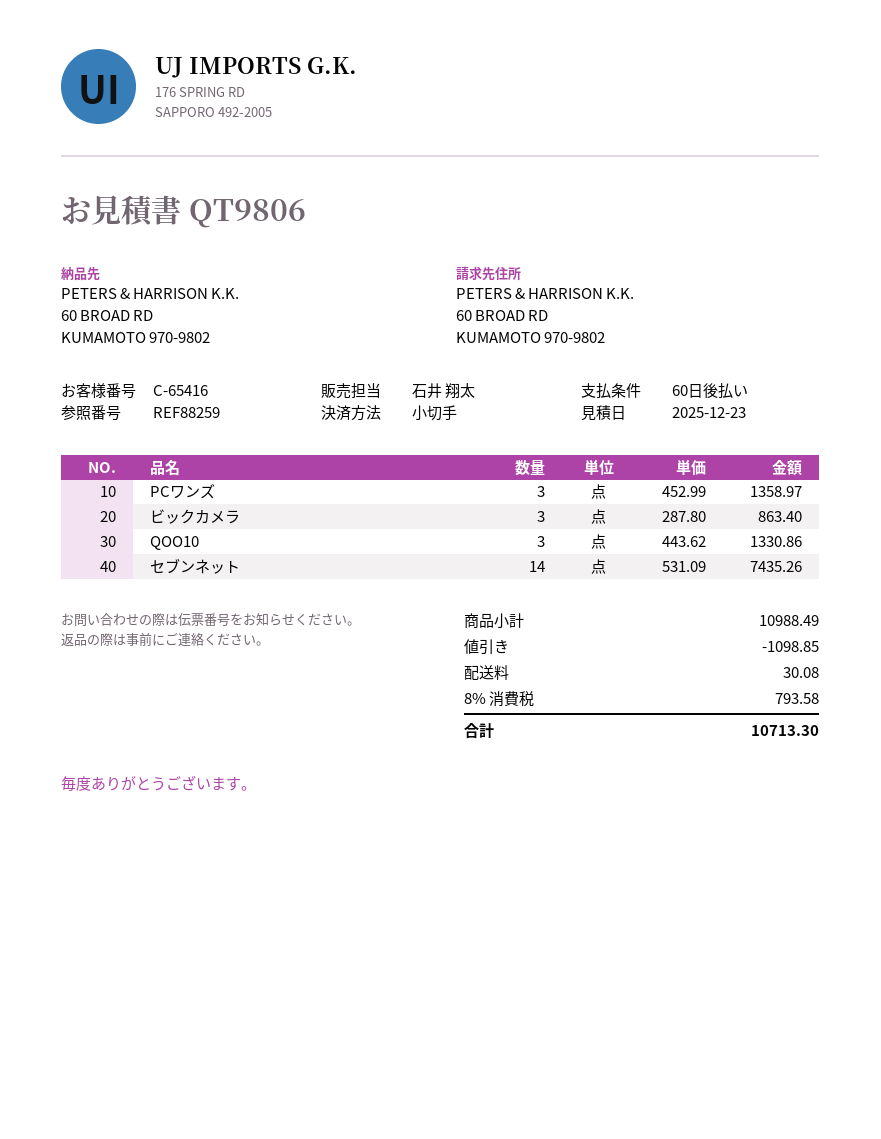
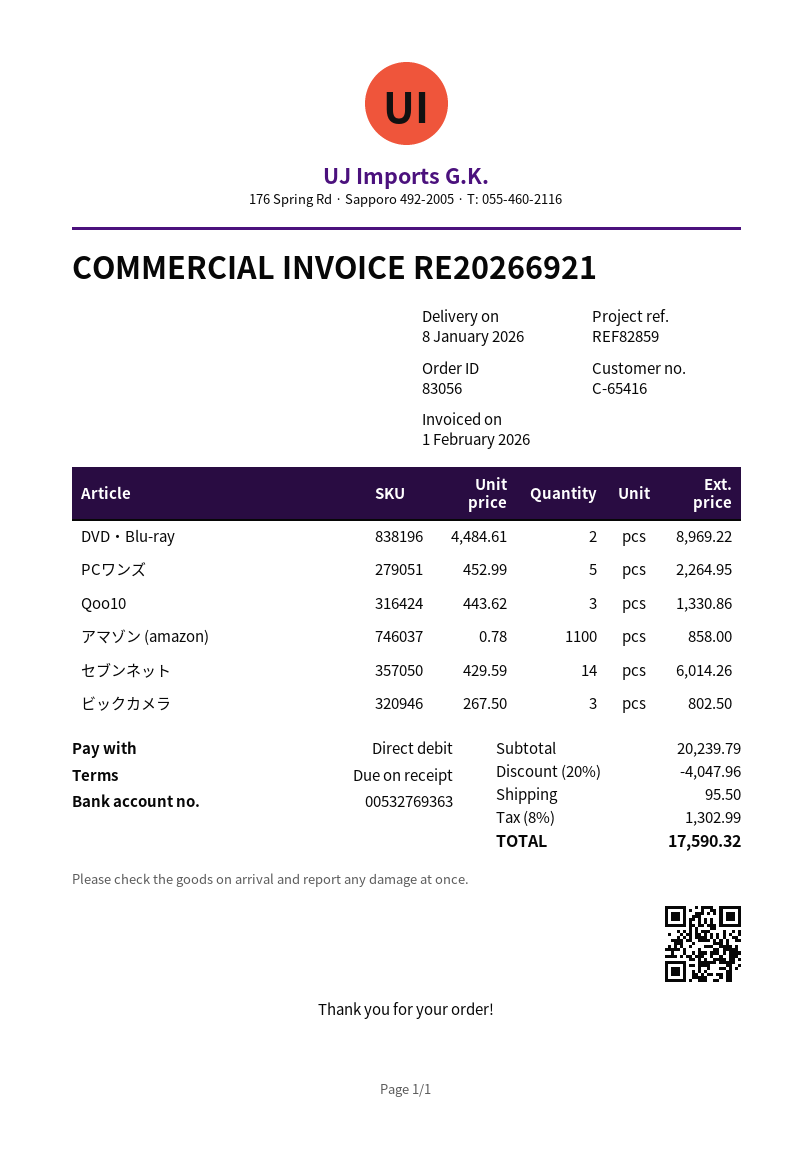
payment terms: 60 days -> on receipt
reference: REF88259 -> REF82859
payment method: cheque -> direct debit
PCワンズ: 3 x 452.99 = 1358.97 -> 5 x 452.99 = 2264.95
ビックカメラ: 3 x 287.80 = 863.40 -> 3 x 267.50 = 802.50
セブンネット: 14 x 531.09 = 7435.26 -> 14 x 429.59 = 6014.26
DVD・Blu-ray: none -> 2 x 4484.61 = 8969.22
アマゾン (amazon): none -> 1100 x 0.78 = 858.00
subtotal: 10988.49 -> 20239.79
discount: 1098.85 -> 4047.96
shipping: 30.08 -> 95.50
tax: 8% = 793.58 -> 8% = 1302.99
total: 10713.30 -> 17590.32

